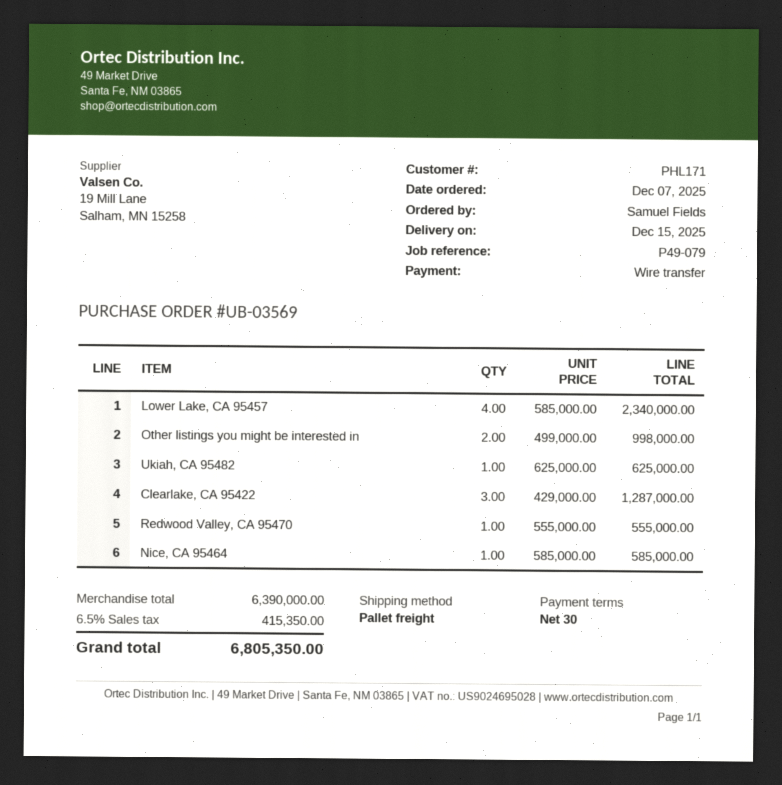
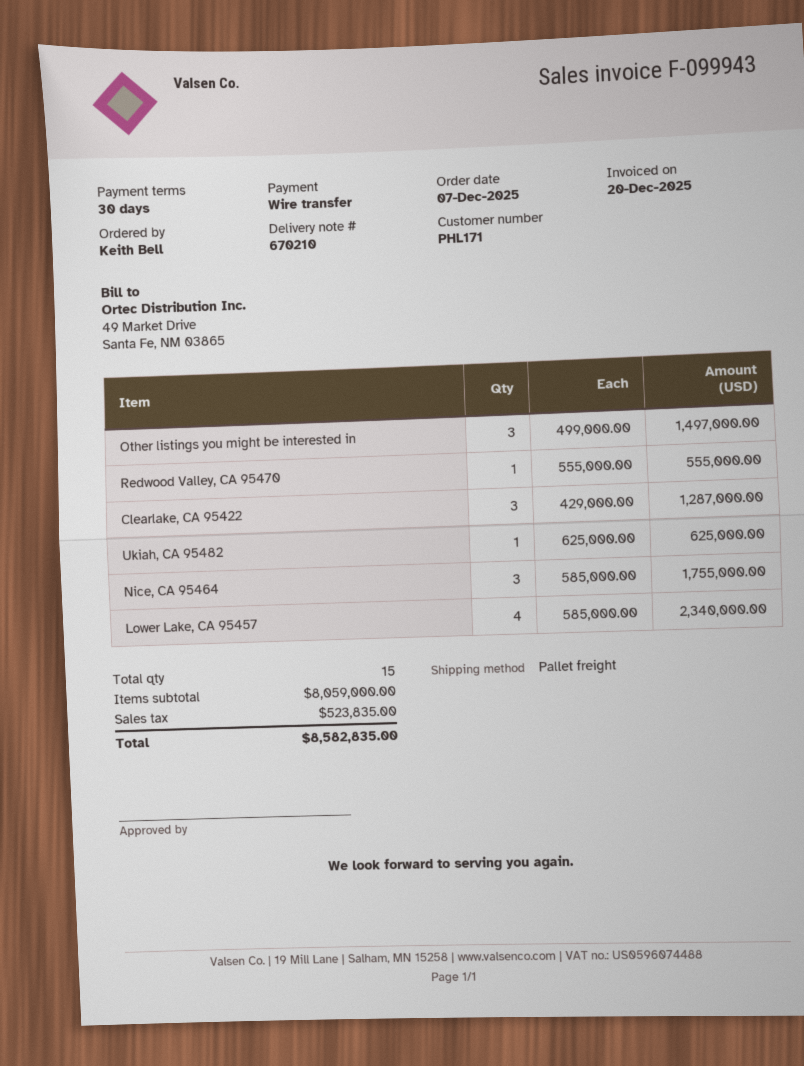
ordered by: Samuel Fields -> Keith Bell
Other listings you might be interested in: 2 x 499000.00 = 998000.00 -> 3 x 499000.00 = 1497000.00
Nice, CA 95464: 1 x 585000.00 = 585000.00 -> 3 x 585000.00 = 1755000.00
subtotal: 6390000.00 -> 8059000.00
tax: 415350.00 -> 523835.00
total: 6805350.00 -> 8582835.00

